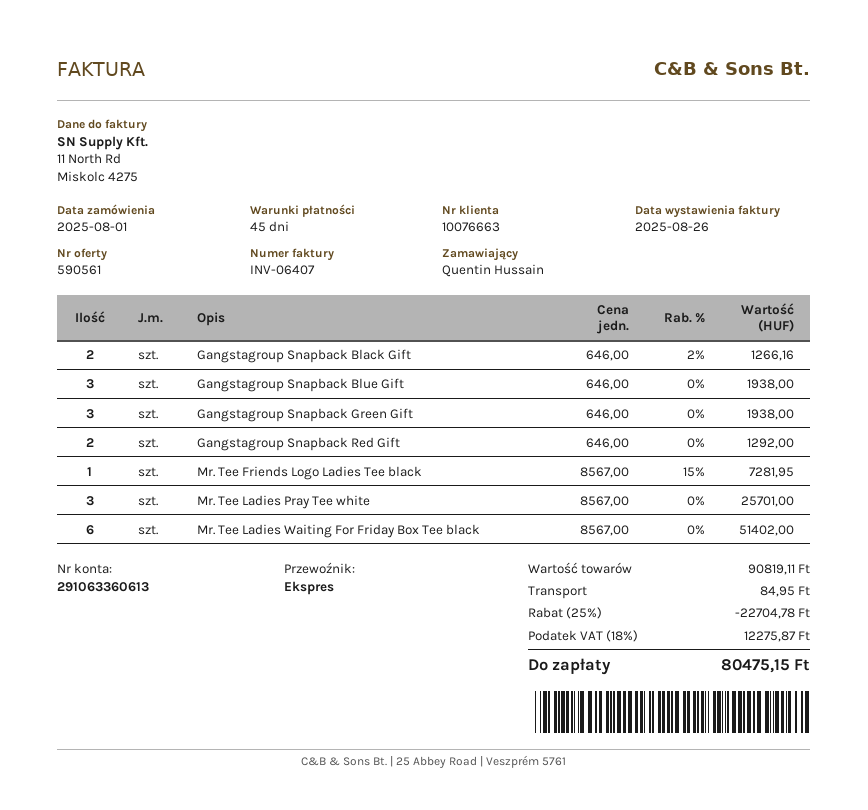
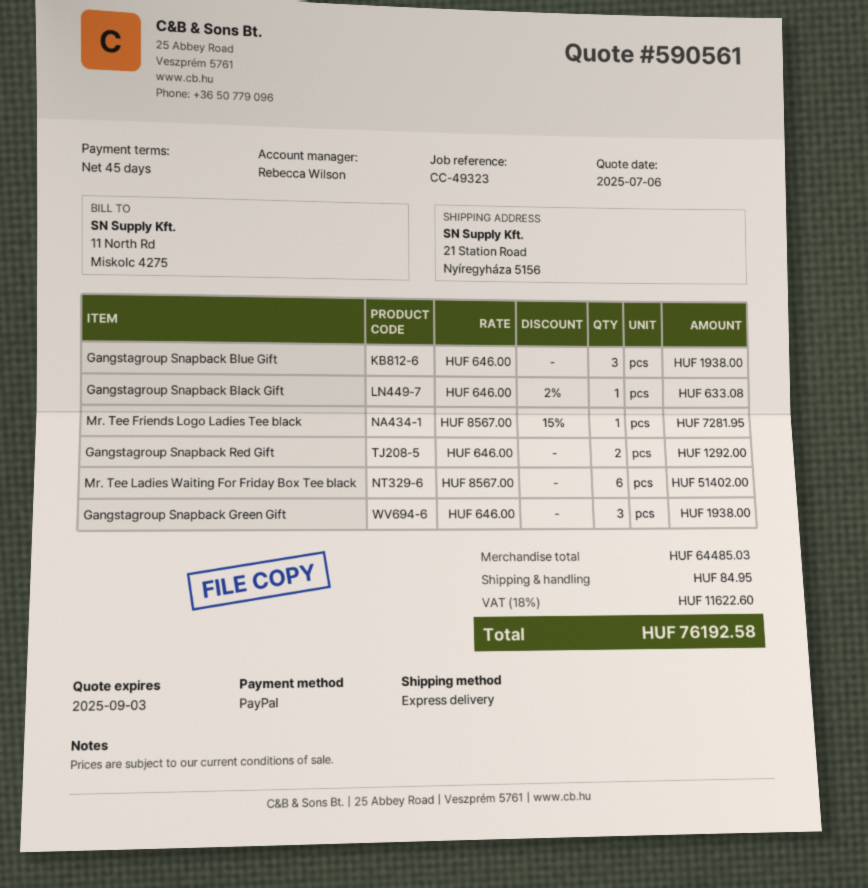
Gangstagroup Snapback Black Gift: 2 x 646.00 - 2% = 1266.16 -> 1 x 646.00 - 2% = 633.08
Mr. Tee Ladies Pray Tee white: 3 x 8567.00 = 25701.00 -> none
subtotal: 90819.11 -> 64485.03
discount: 25% = 22704.78 -> none
tax: 18% = 12275.87 -> 18% = 11622.60
total: 80475.15 -> 76192.58

